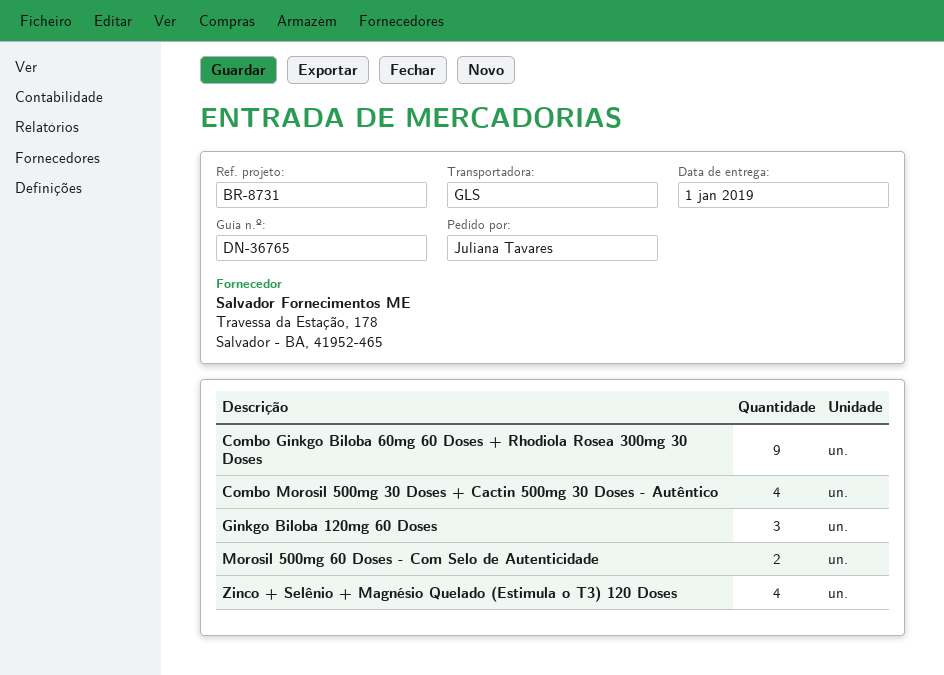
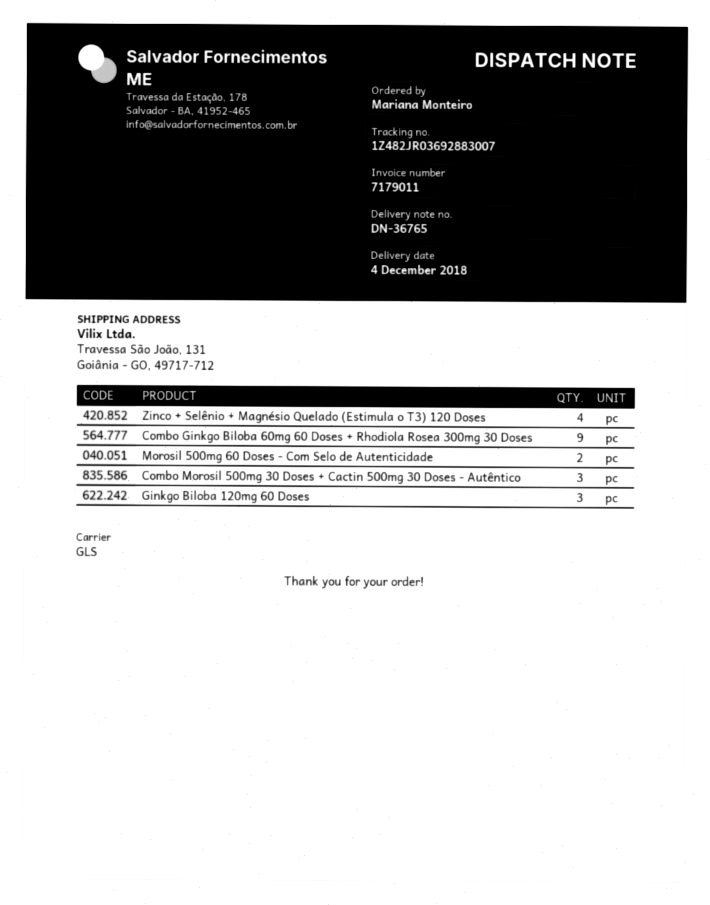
delivery date: 2019-01-01 -> 2018-12-04
ordered by: Juliana Tavares -> Mariana Monteiro
Combo Morosil 500mg 30 Doses + Cactin 500mg 30 Doses - Autêntico: 4 -> 3

